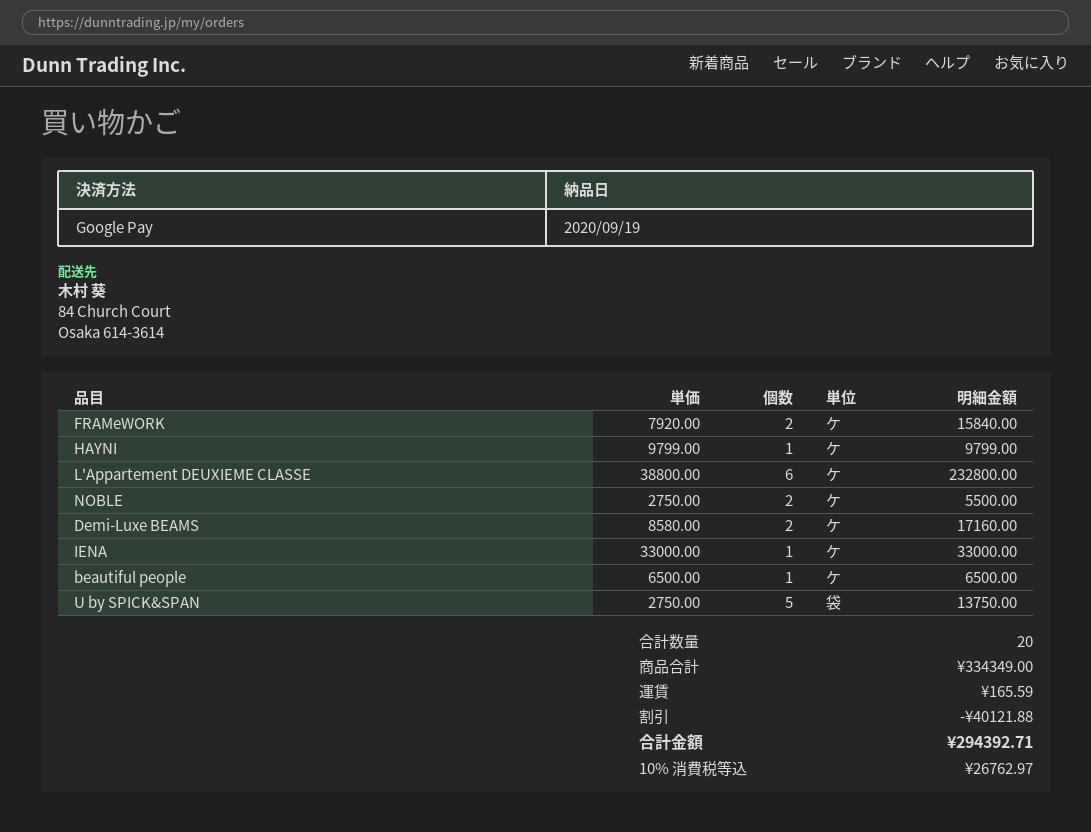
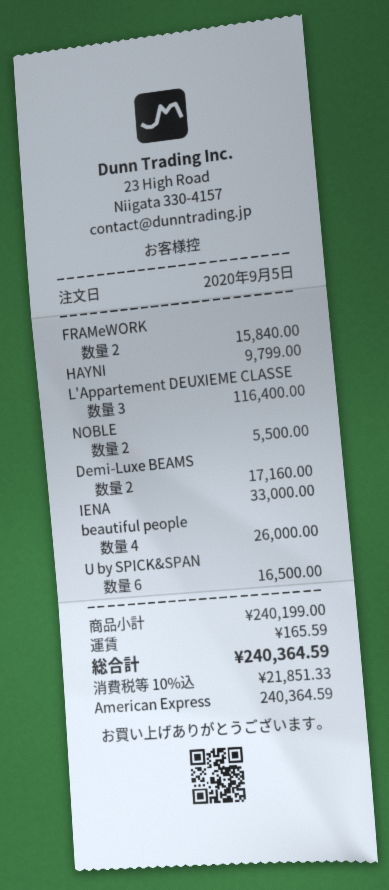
payment method: Google Pay -> American Express
L'Appartement DEUXIEME CLASSE: 6 for 232800.00 -> 3 for 116400.00
beautiful people: 1 for 6500.00 -> 4 for 26000.00
U by SPICK&SPAN: 5 for 13750.00 -> 6 for 16500.00
subtotal: 334349.00 -> 240199.00
discount: 40121.88 -> none
tax: 10% = 26762.97 -> 10% = 21851.33
total: 294392.71 -> 240364.59

